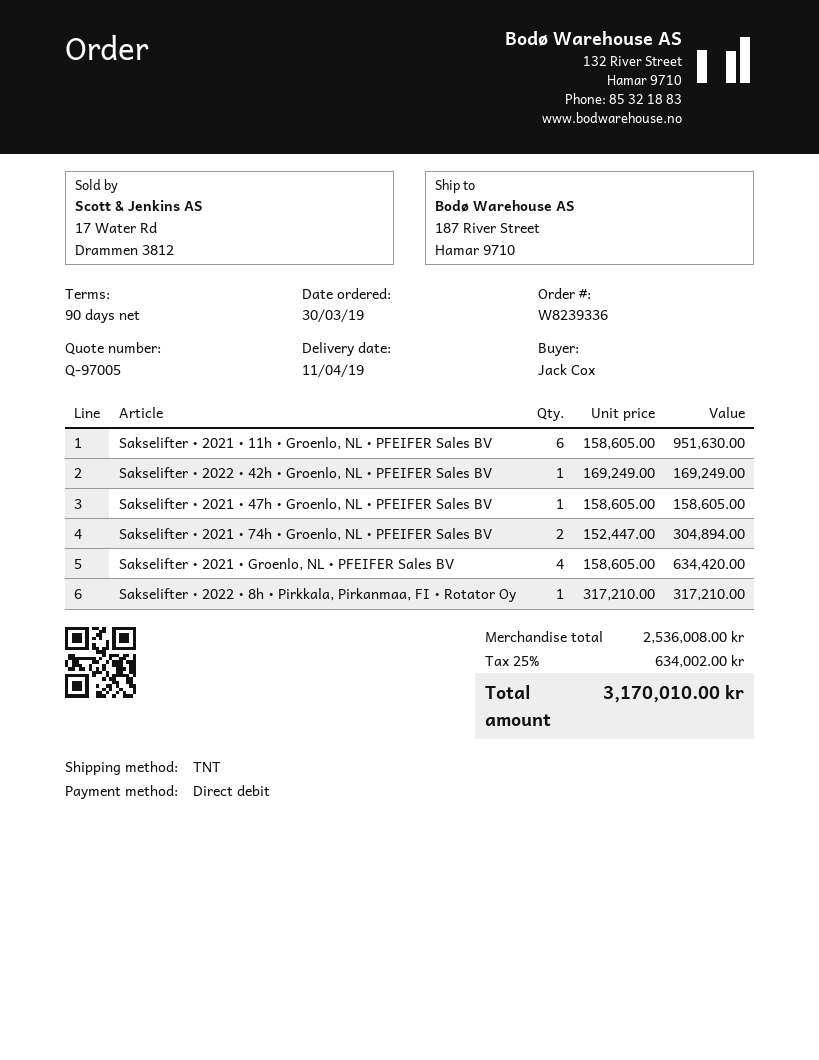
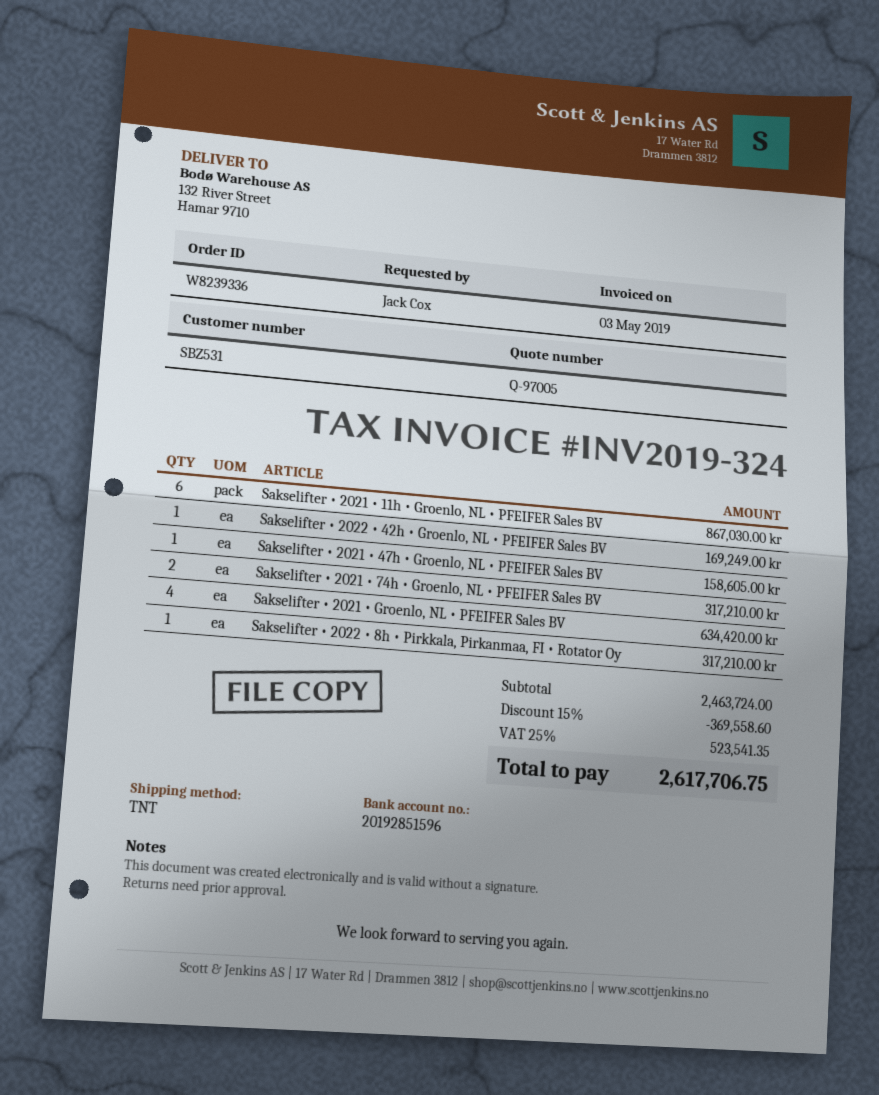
ship to: 187 River Street, Hamar 9710 -> 132 River Street, Hamar 9710
Sakselifter • 2021 • 11h • Groenlo, NL • PFEIFER Sales BV: 6 for 951630.00 -> 6 for 867030.00
Sakselifter • 2021 • 74h • Groenlo, NL • PFEIFER Sales BV: 2 for 304894.00 -> 2 for 317210.00
subtotal: 2536008.00 -> 2463724.00
discount: none -> 15% = 369558.60
tax: 25% = 634002.00 -> 25% = 523541.35
total: 3170010.00 -> 2617706.75

